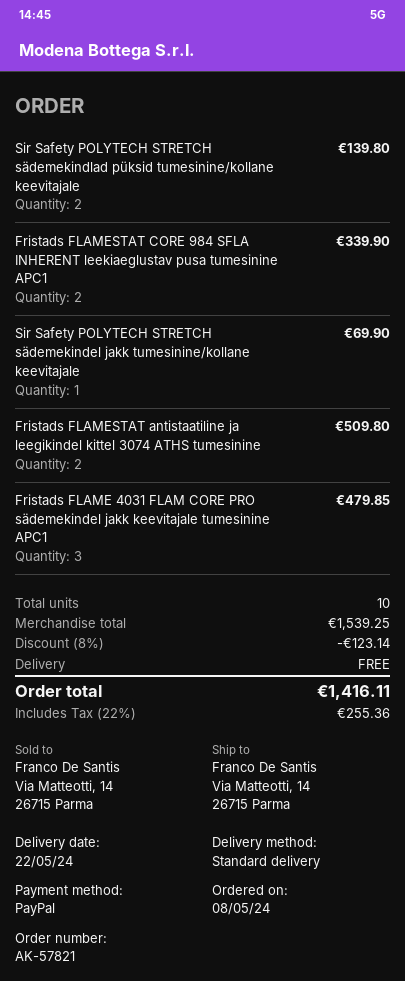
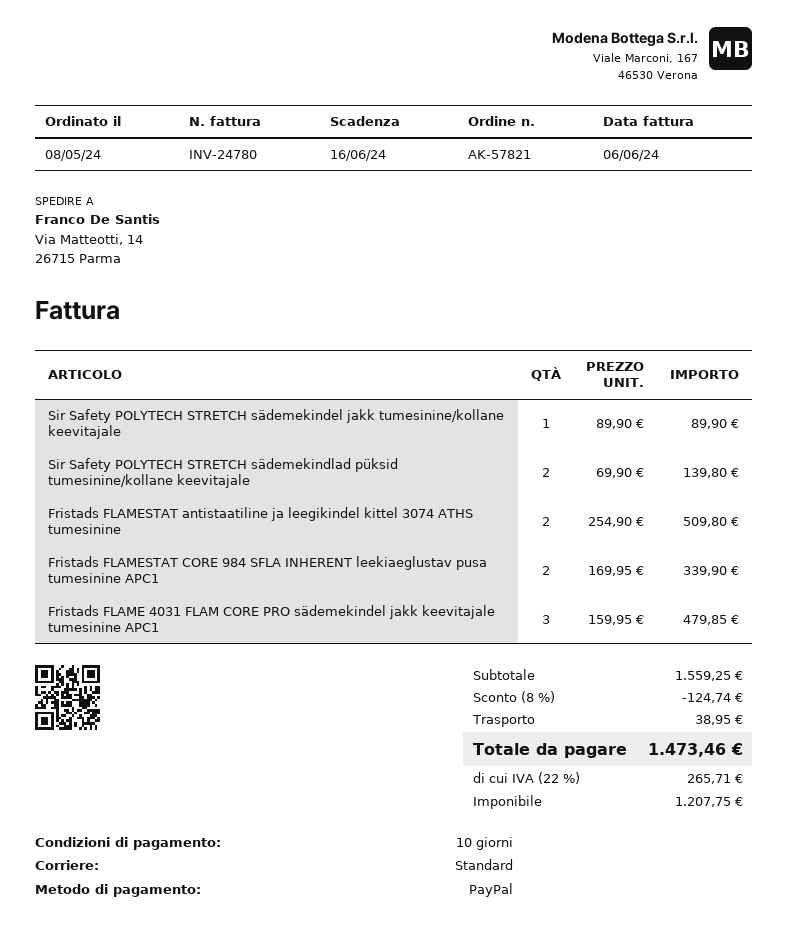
Sir Safety POLYTECH STRETCH sädemekindel jakk tumesinine/kollane keevitajale: 1 for 69.90 -> 1 for 89.90
subtotal: 1539.25 -> 1559.25
discount: 8% = 123.14 -> 8% = 124.74
shipping: 0.00 -> 38.95
tax: 22% = 255.36 -> 22% = 265.71
total: 1416.11 -> 1473.46

